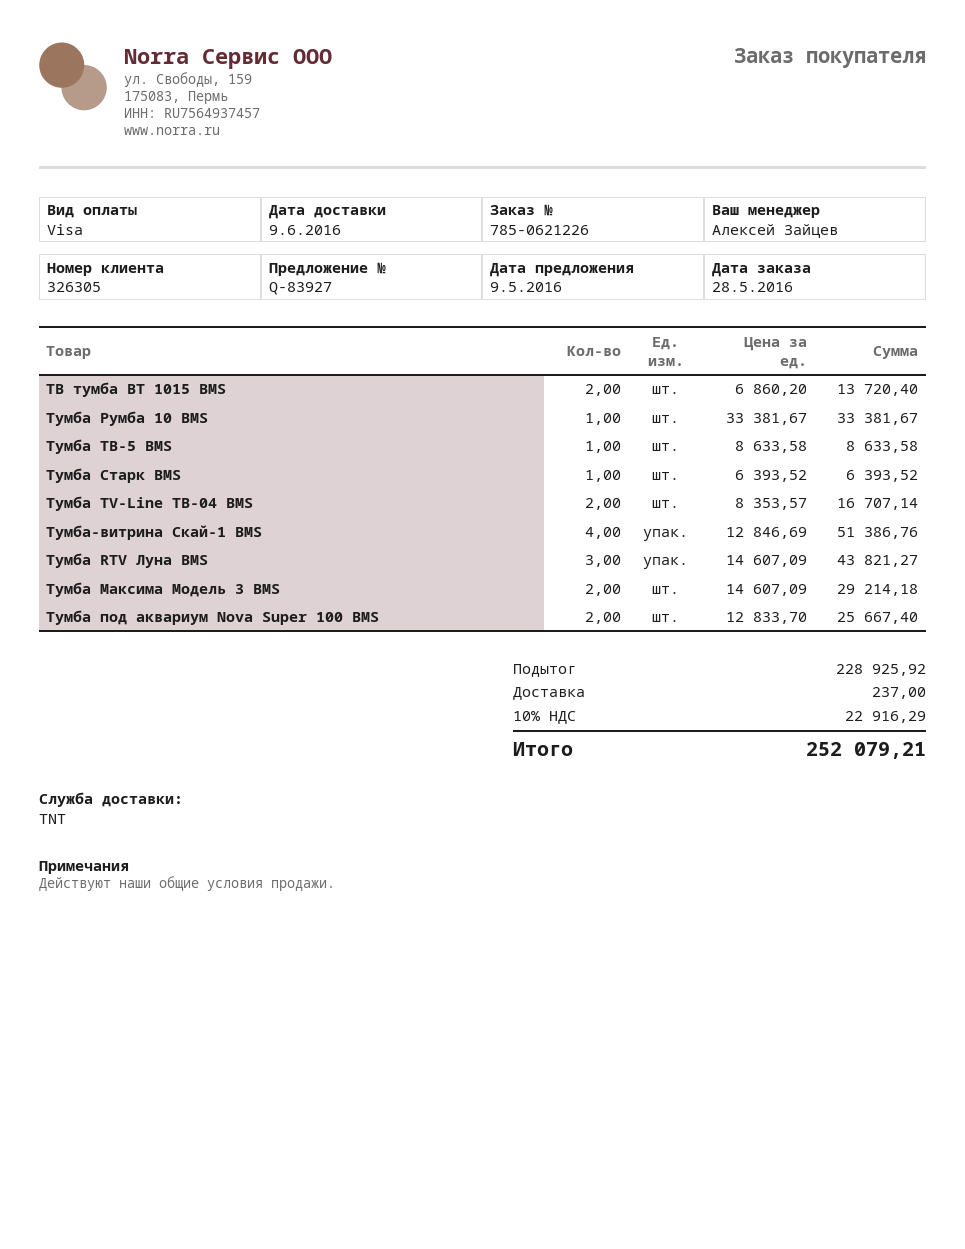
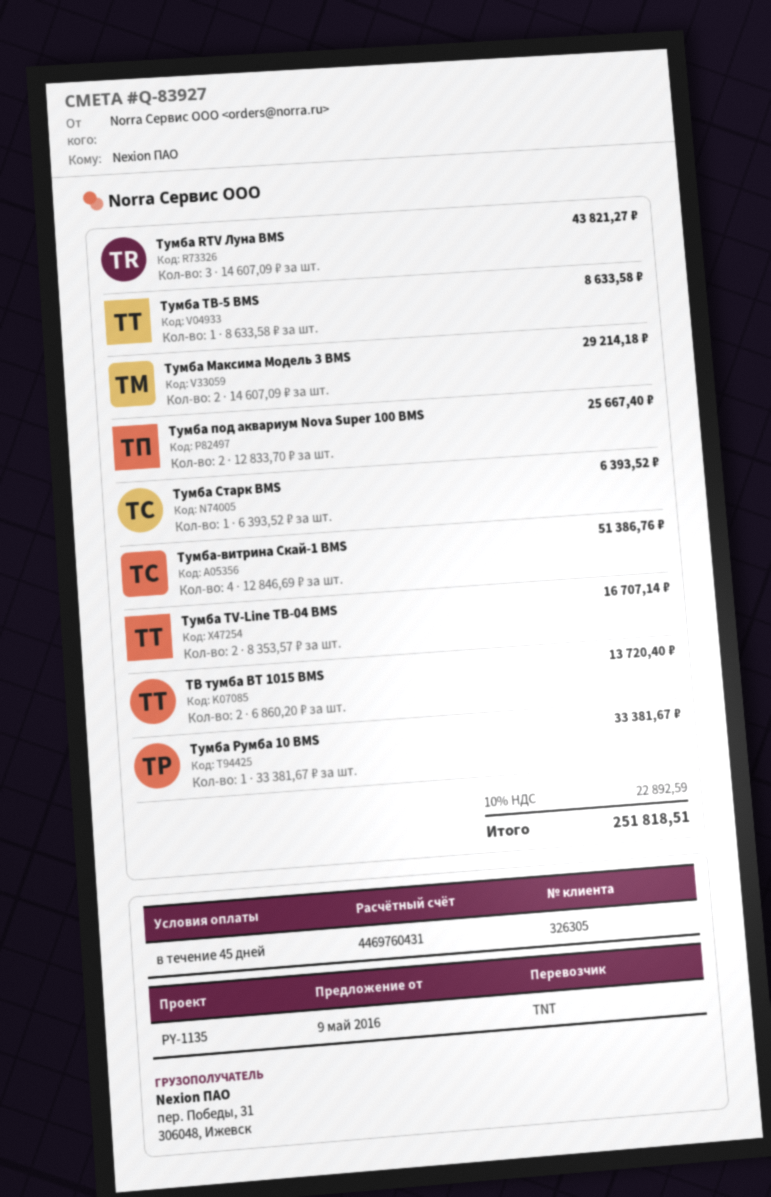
shipping: 237.00 -> none
tax: 10% = 22916.29 -> 10% = 22892.59
total: 252079.21 -> 251818.51

